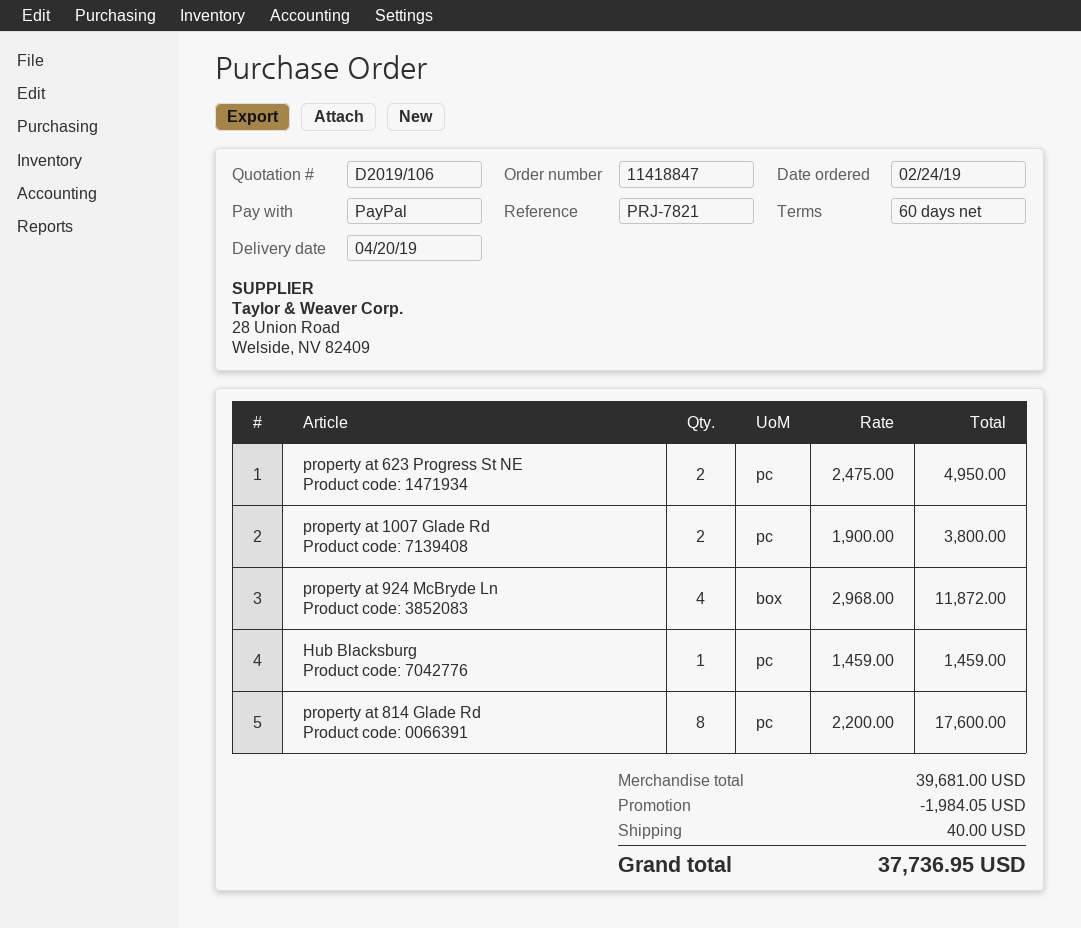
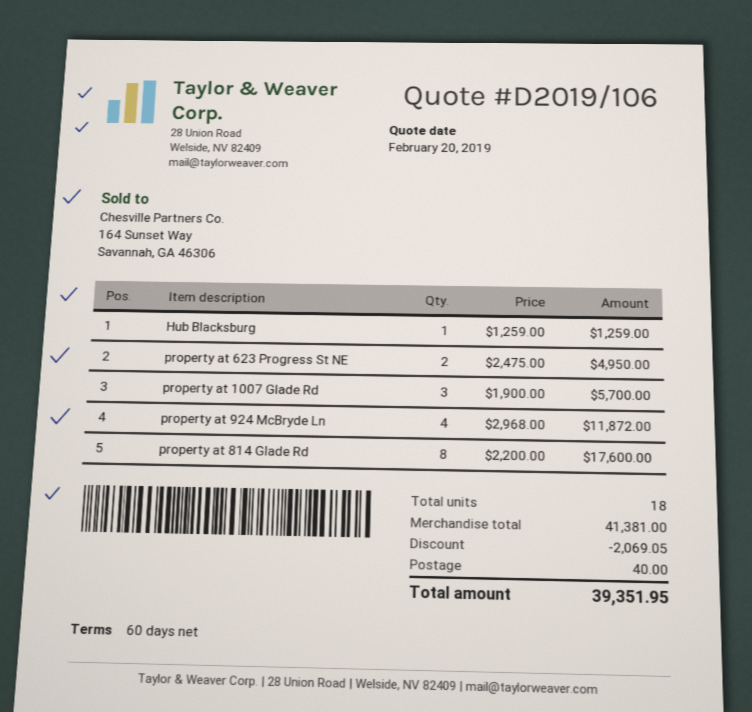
property at 1007 Glade Rd: 2 x 1900.00 = 3800.00 -> 3 x 1900.00 = 5700.00
Hub Blacksburg: 1 x 1459.00 = 1459.00 -> 1 x 1259.00 = 1259.00
subtotal: 39681.00 -> 41381.00
discount: 1984.05 -> 2069.05
total: 37736.95 -> 39351.95

